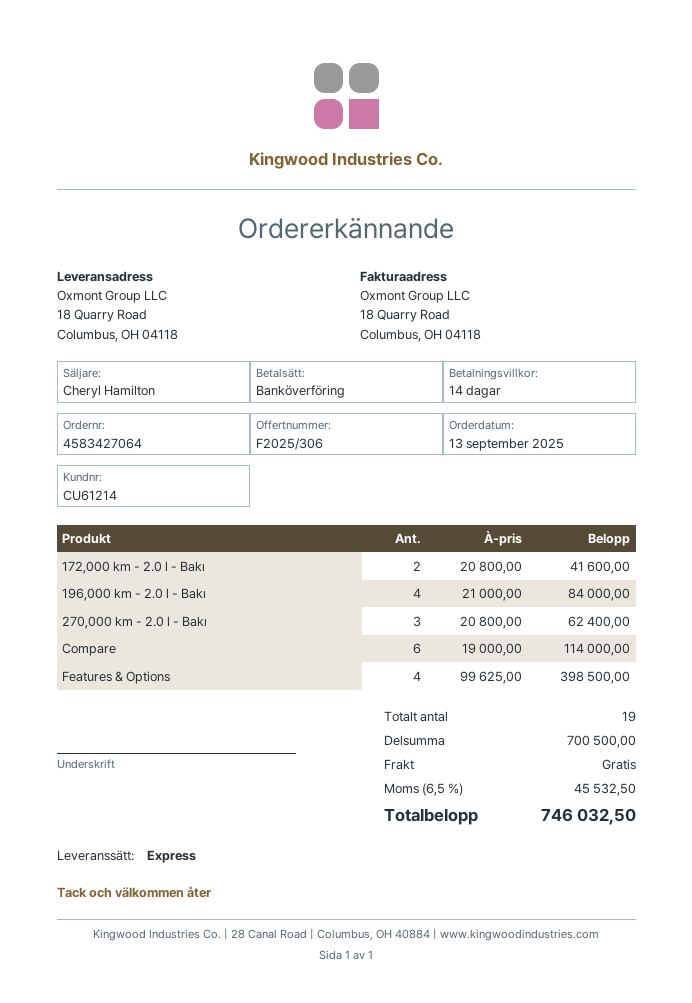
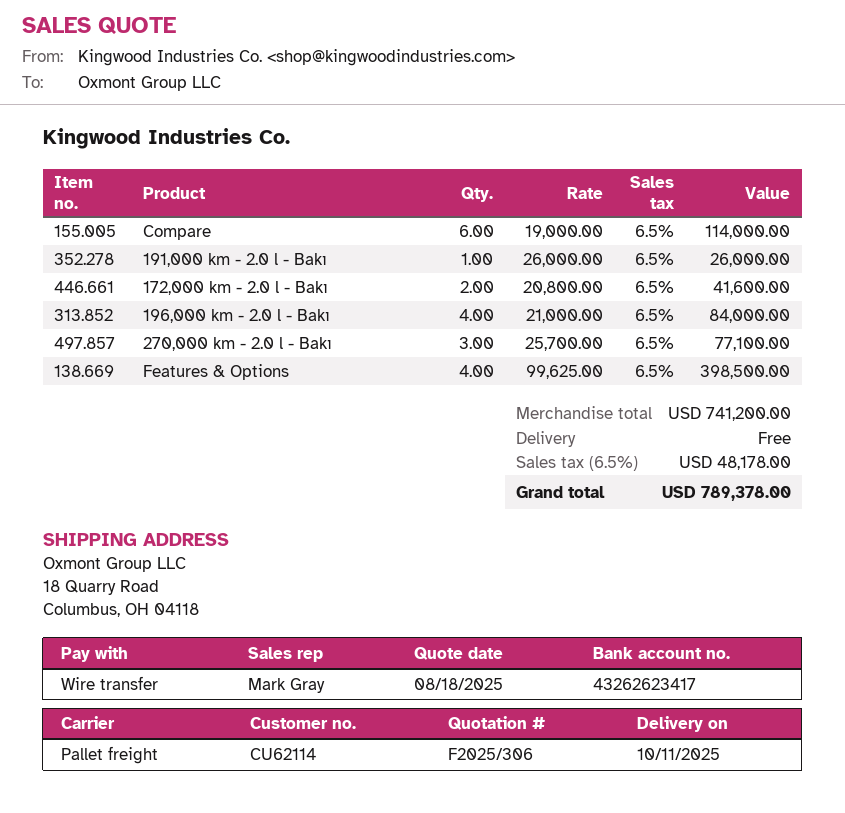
customer number: CU61214 -> CU62114
sales rep: Cheryl Hamilton -> Mark Gray
shipping method: express -> pallet freight
270,000 km - 2.0 l - Bakı: 3 x 20800.00 = 62400.00 -> 3 x 25700.00 = 77100.00
191,000 km - 2.0 l - Bakı: none -> 1 x 26000.00 = 26000.00
subtotal: 700500.00 -> 741200.00
tax: 6.5% = 45532.50 -> 6.5% = 48178.00
total: 746032.50 -> 789378.00

